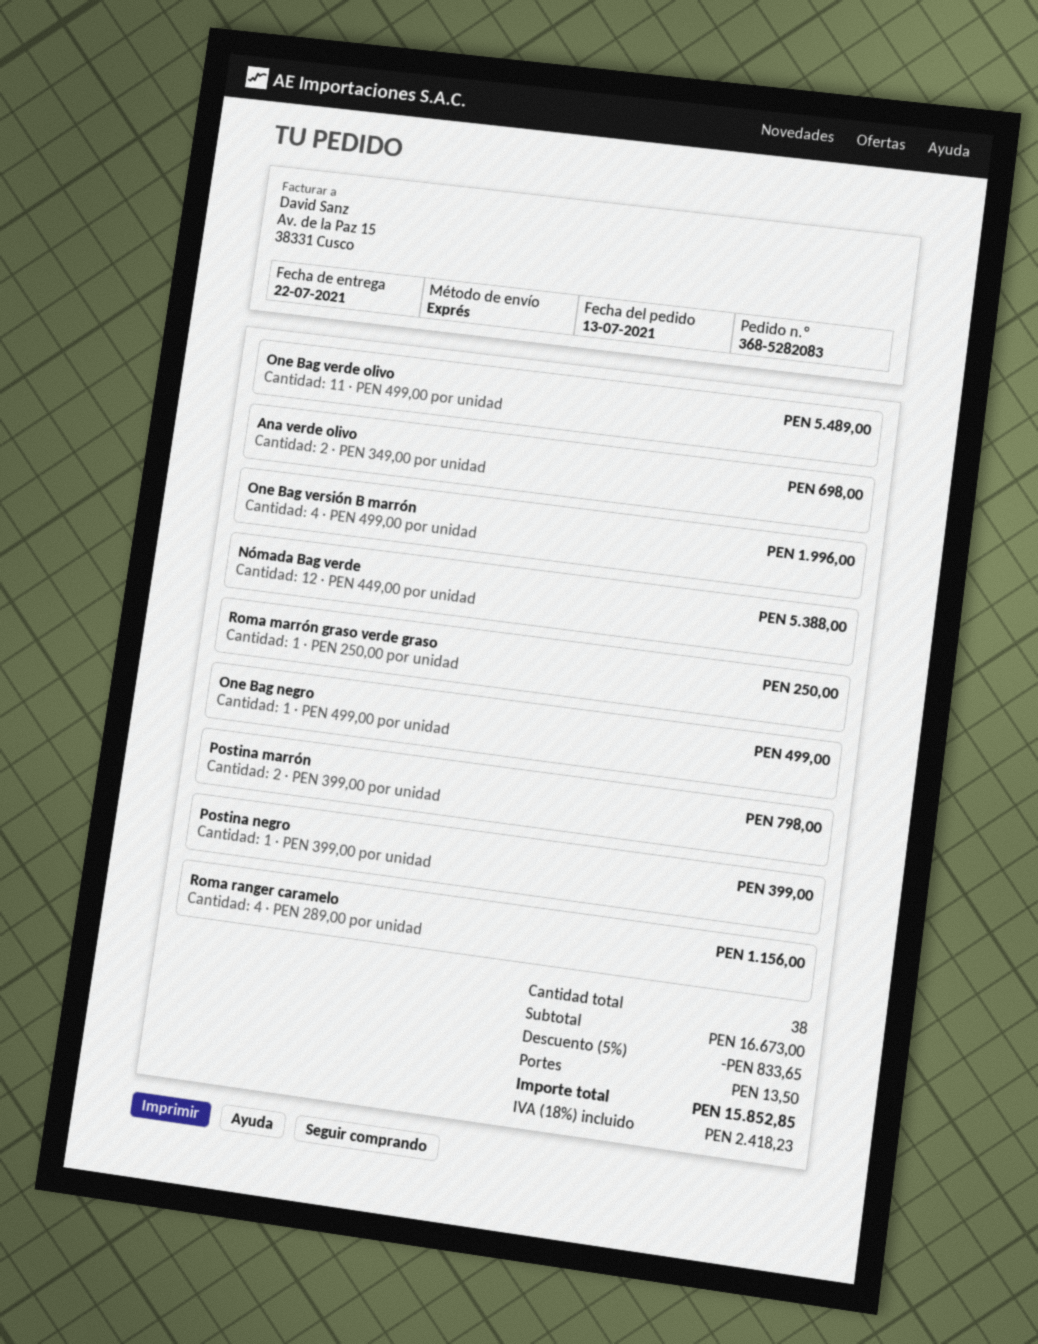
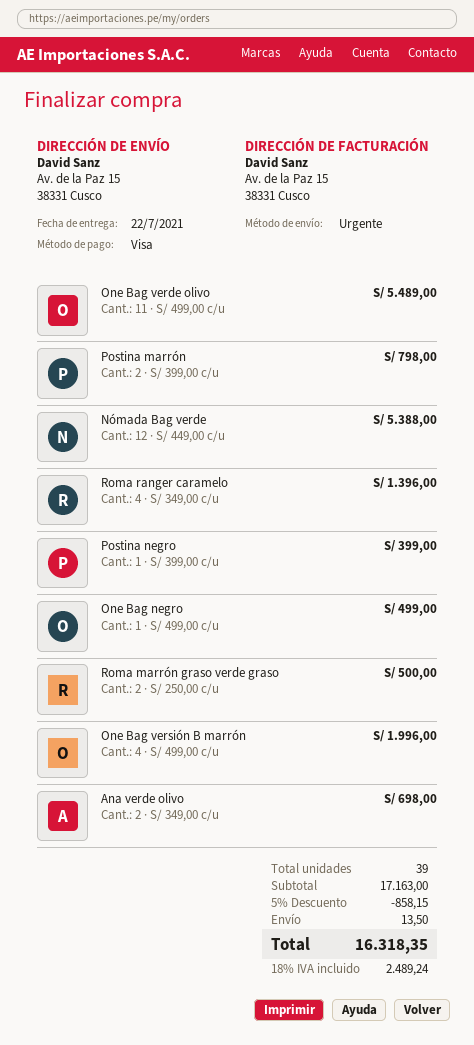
Roma marrón graso verde graso: 1 x 250.00 = 250.00 -> 2 x 250.00 = 500.00
Roma ranger caramelo: 4 x 289.00 = 1156.00 -> 4 x 349.00 = 1396.00
total quantity: 38 -> 39
subtotal: 16673.00 -> 17163.00
discount: 5% = 833.65 -> 5% = 858.15
tax: 18% = 2418.23 -> 18% = 2489.24
total: 15852.85 -> 16318.35

